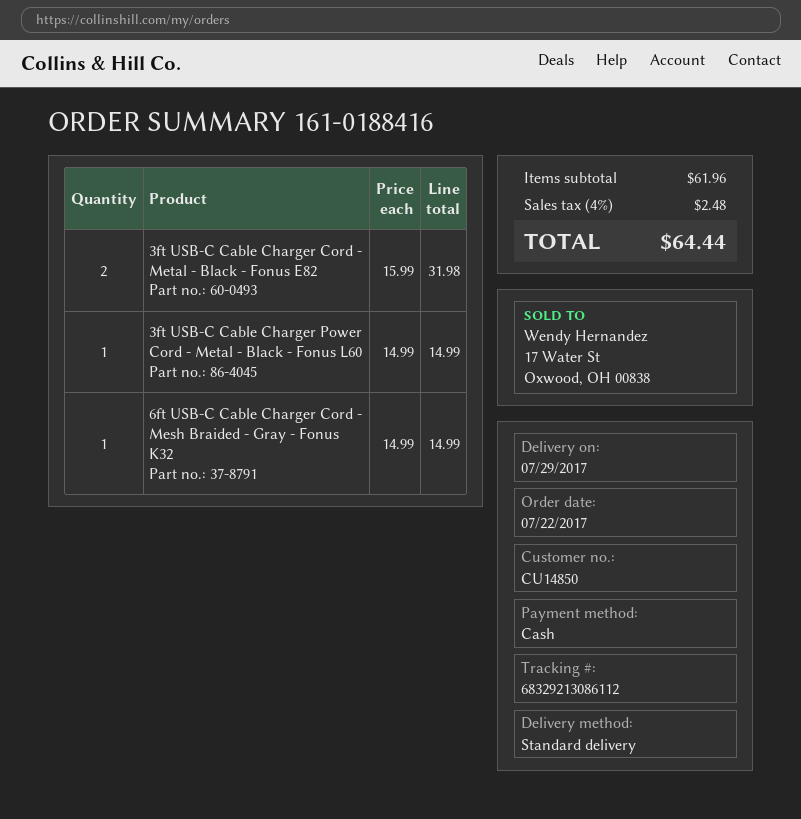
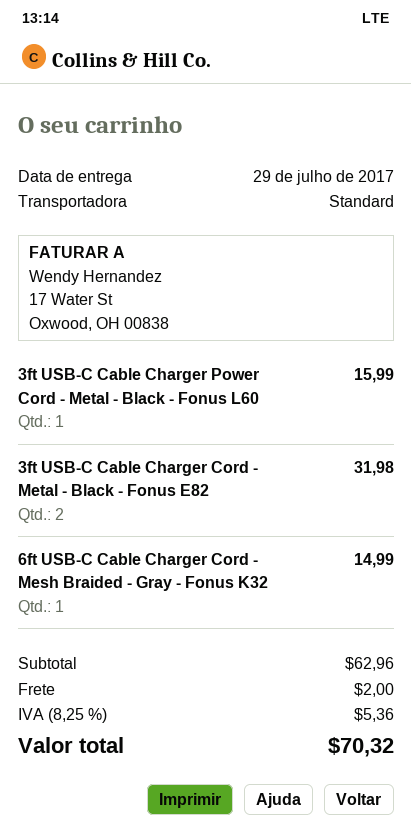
3ft USB-C Cable Charger Power Cord - Metal - Black - Fonus L60: 1 for 14.99 -> 1 for 15.99
subtotal: 61.96 -> 62.96
shipping: none -> 2.00
tax: 4% = 2.48 -> 8.25% = 5.36
total: 64.44 -> 70.32

